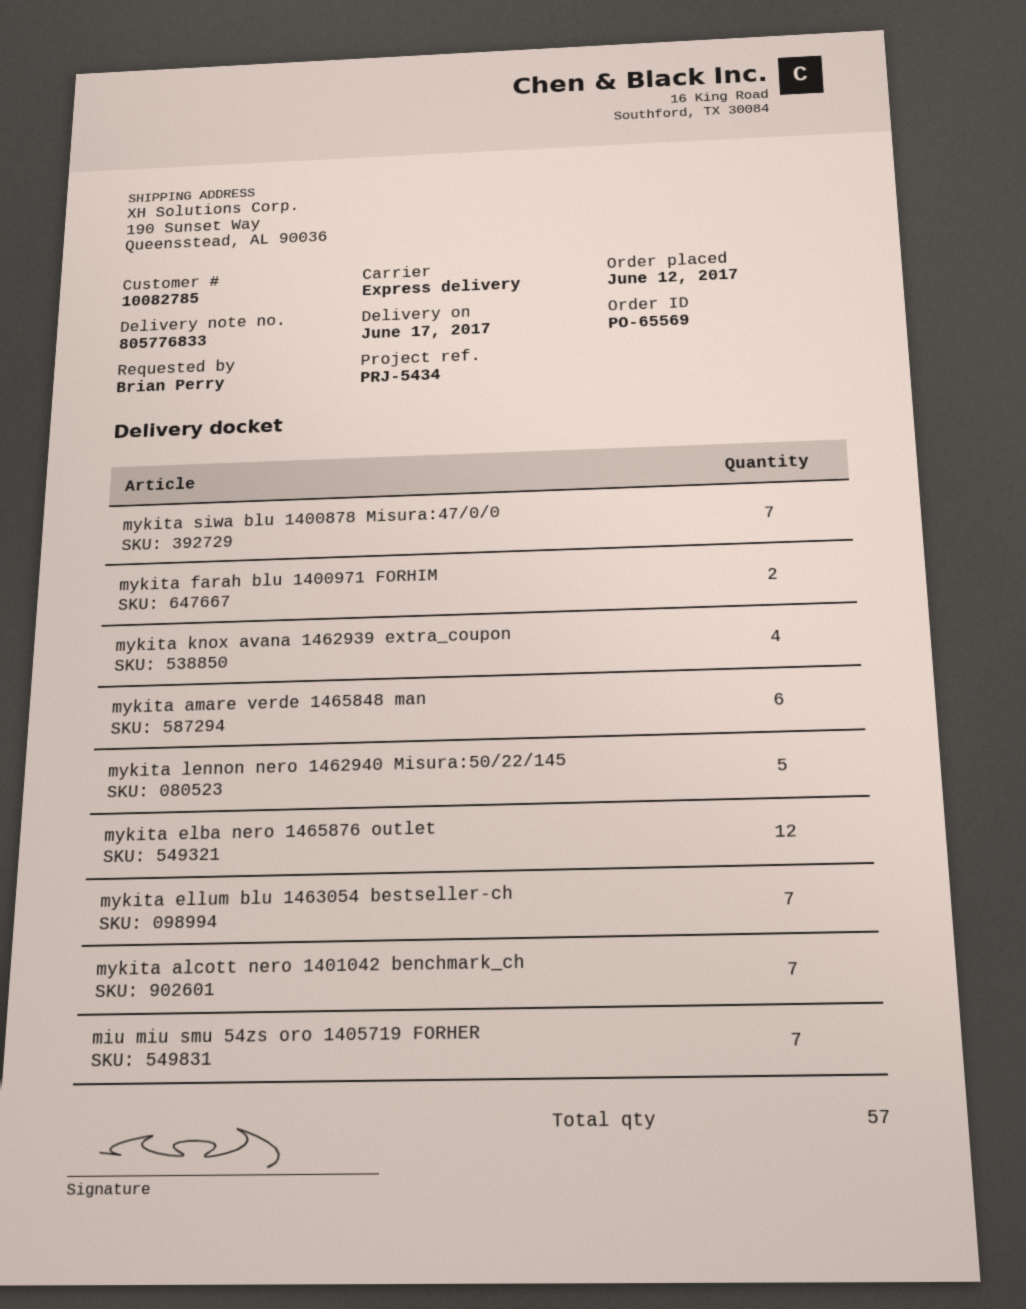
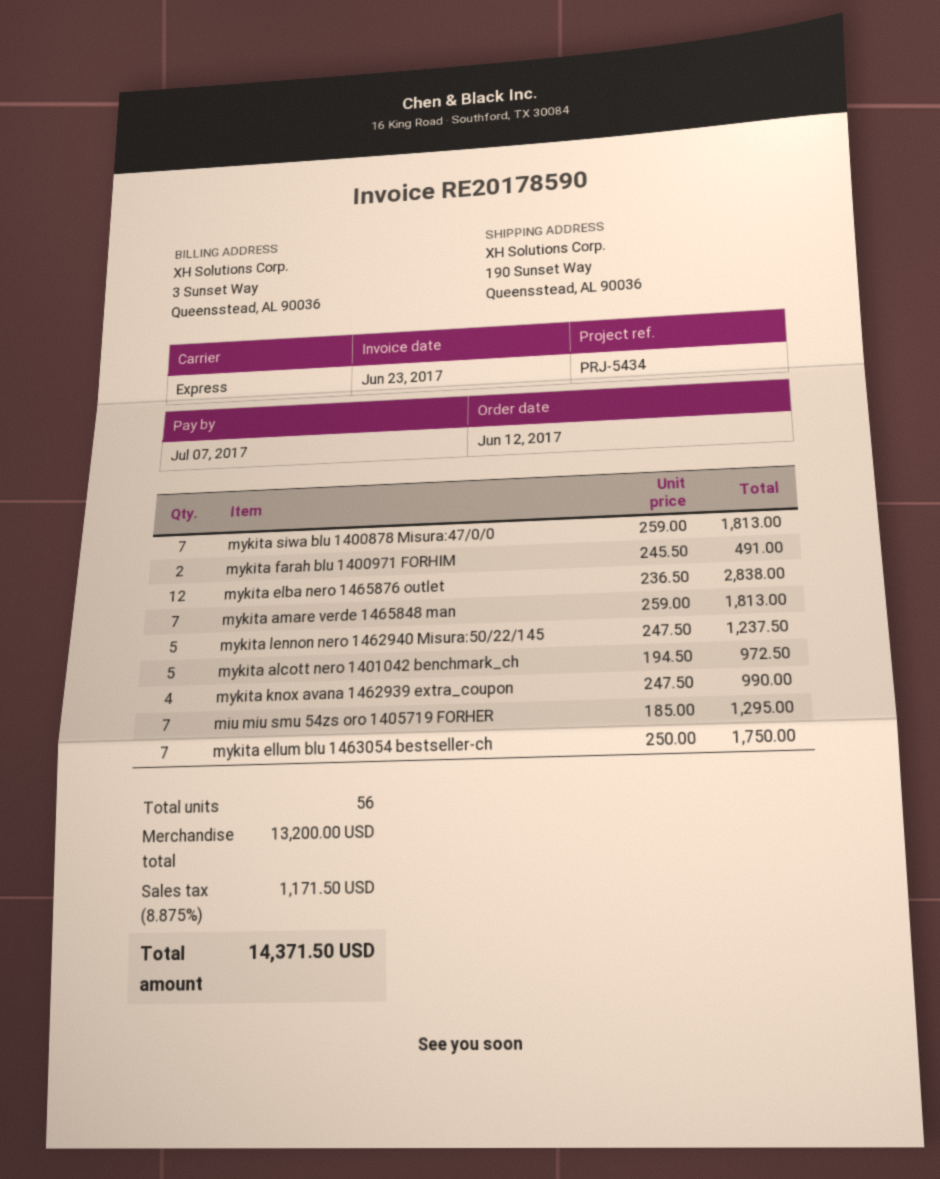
mykita amare verde 1465848 man: 6 -> 7
mykita alcott nero 1401042 benchmark_ch: 7 -> 5
total quantity: 57 -> 56

